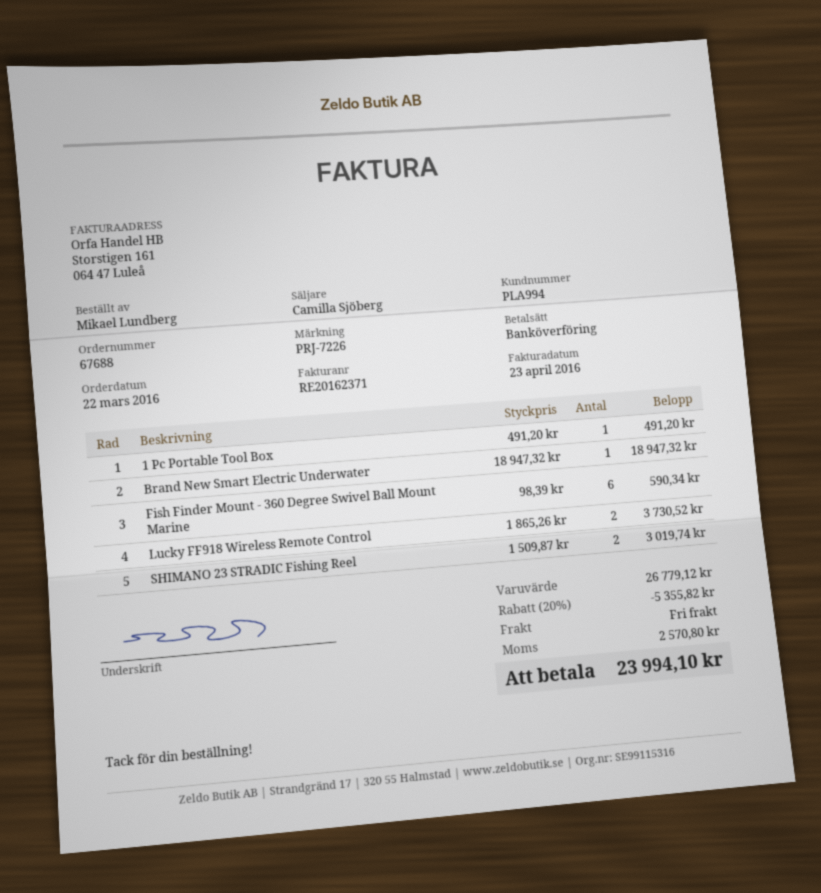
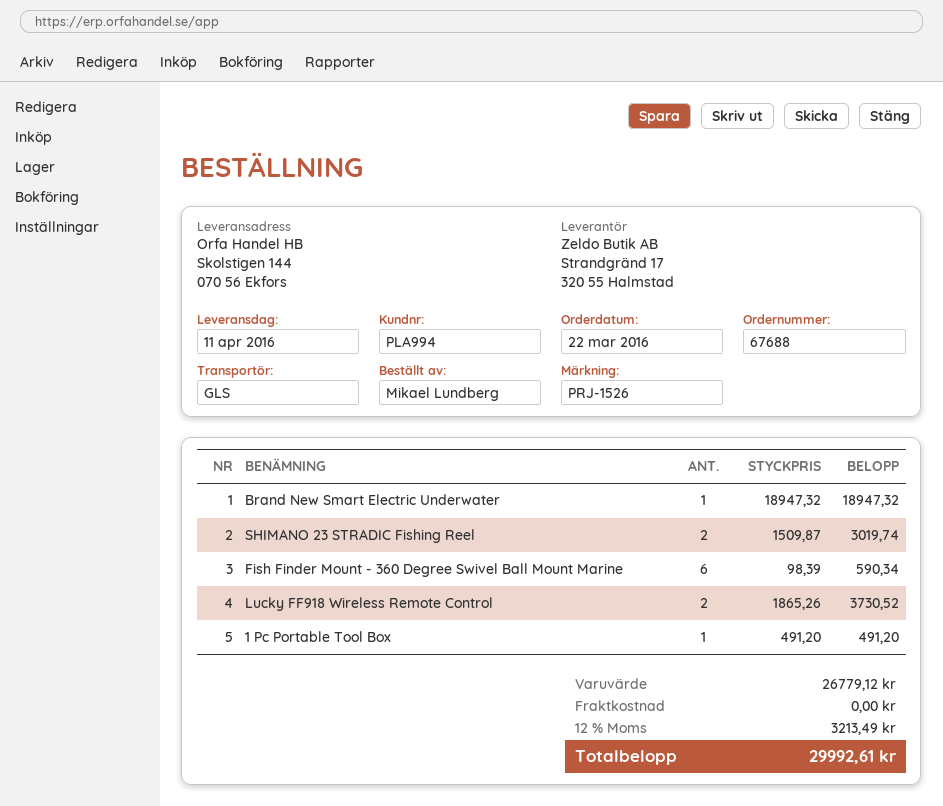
reference: PRJ-7226 -> PRJ-1526
discount: 20% = 5355.82 -> none
tax: 2570.80 -> 3213.49
total: 23994.10 -> 29992.61

